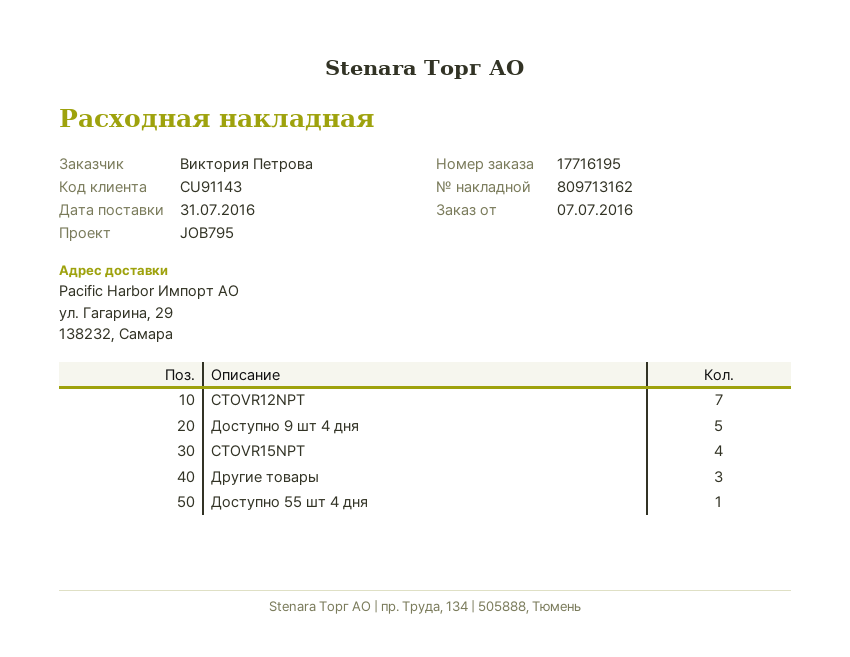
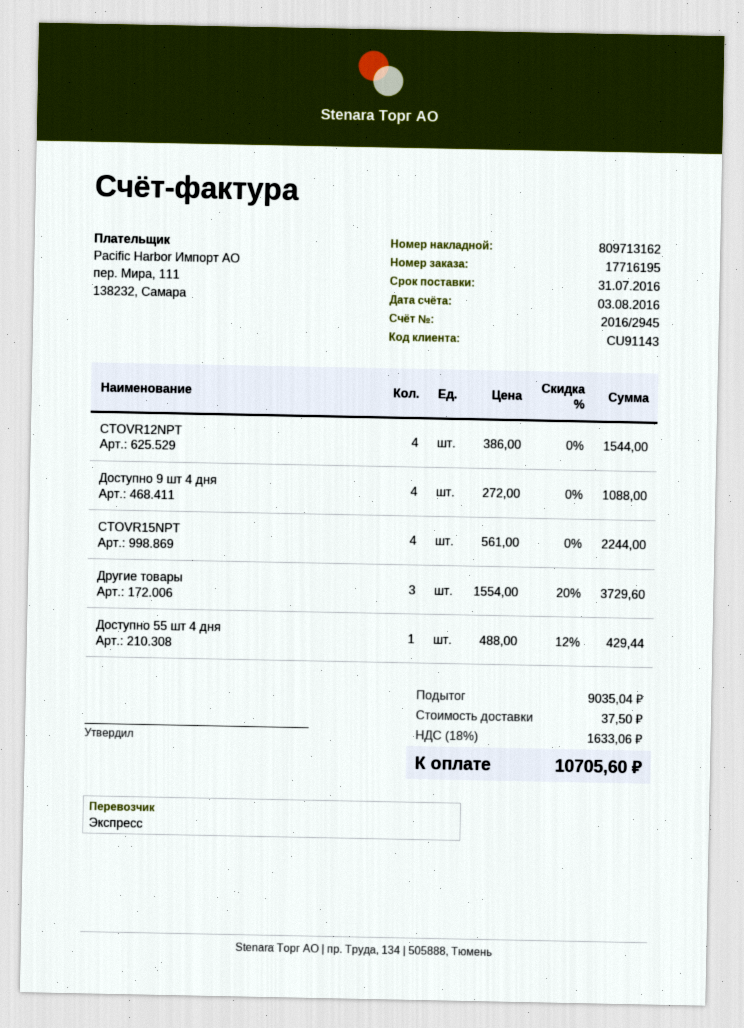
CTOVR12NPT: 7 -> 4
Доступно 9 шт 4 дня: 5 -> 4

